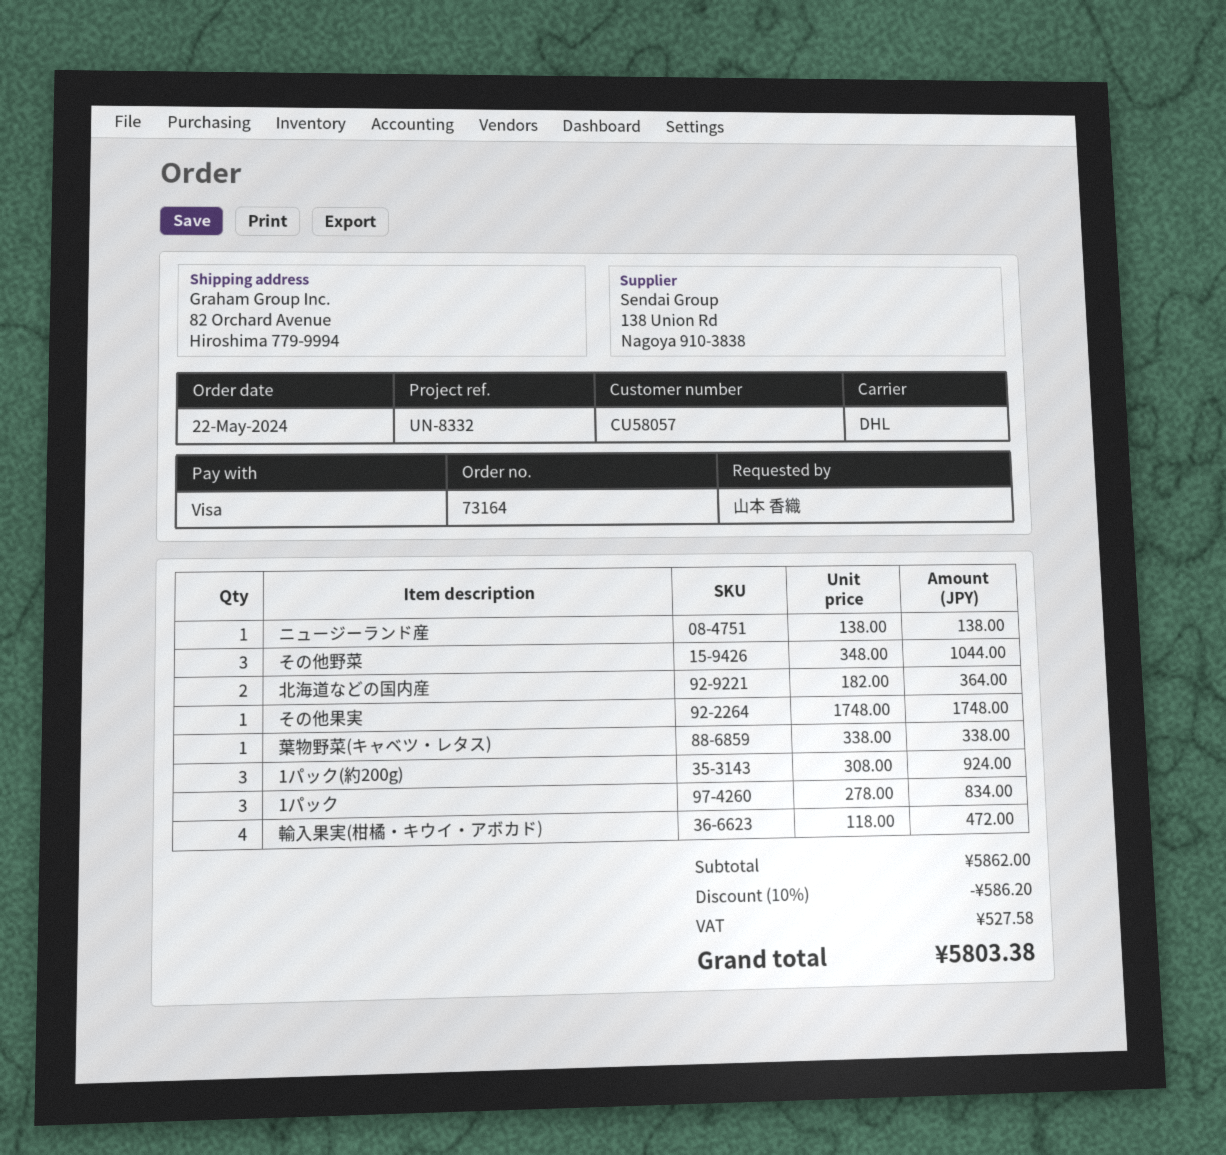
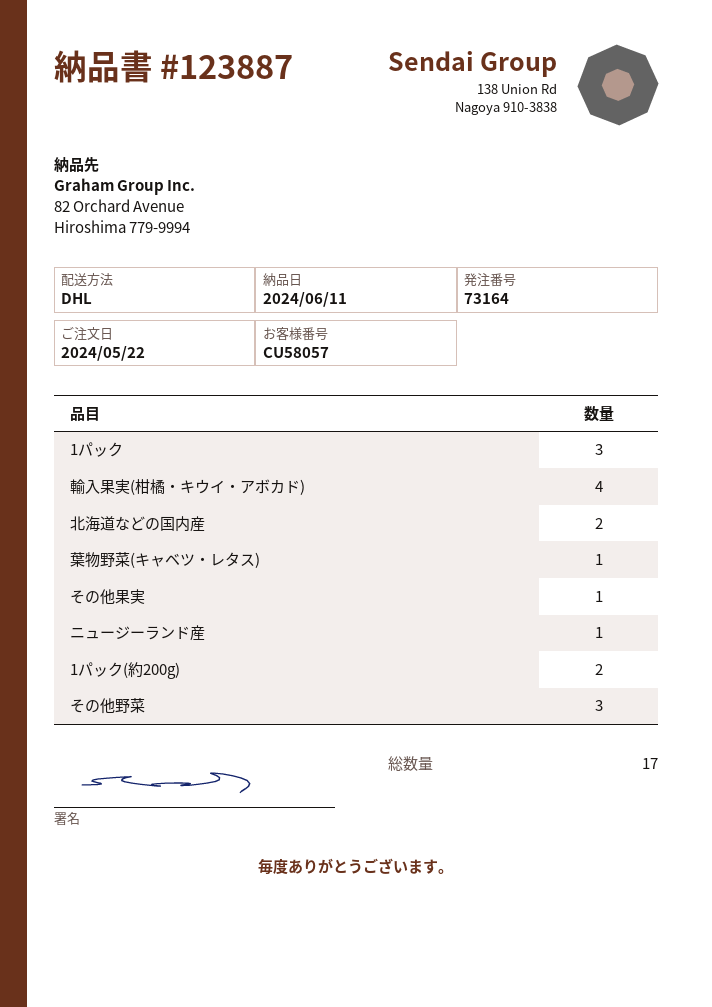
1パック(約200g): 3 -> 2

